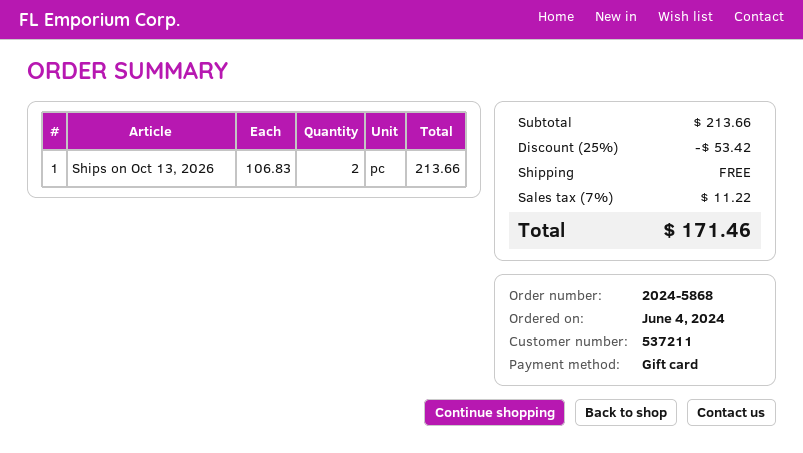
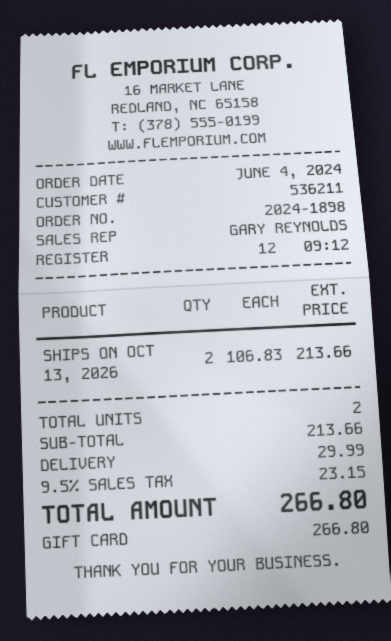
order number: 2024-5868 -> 2024-1898
customer number: 537211 -> 536211
discount: 25% = 53.42 -> none
shipping: 0.00 -> 29.99
tax: 7% = 11.22 -> 9.5% = 23.15
total: 171.46 -> 266.80

